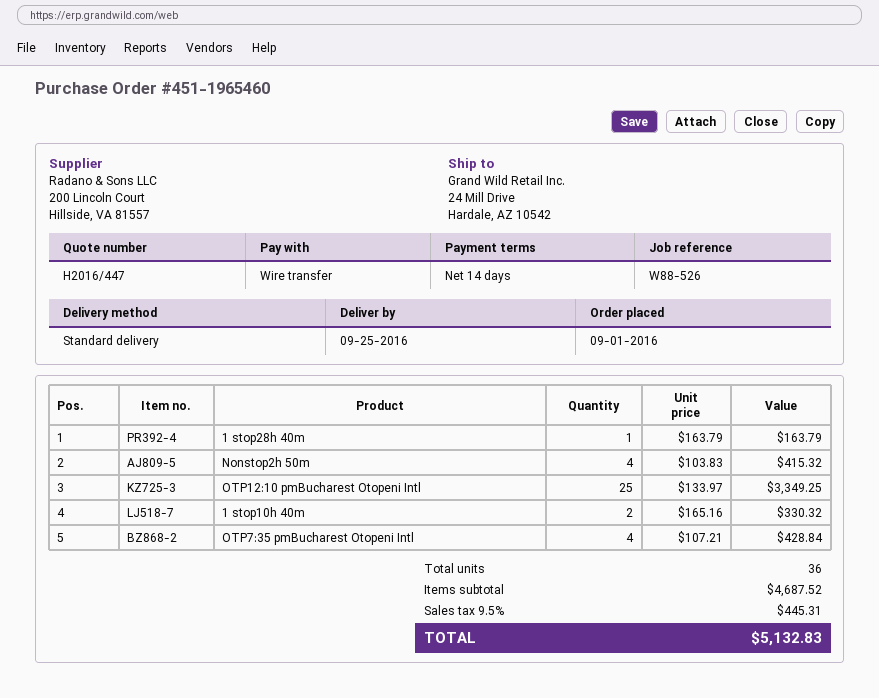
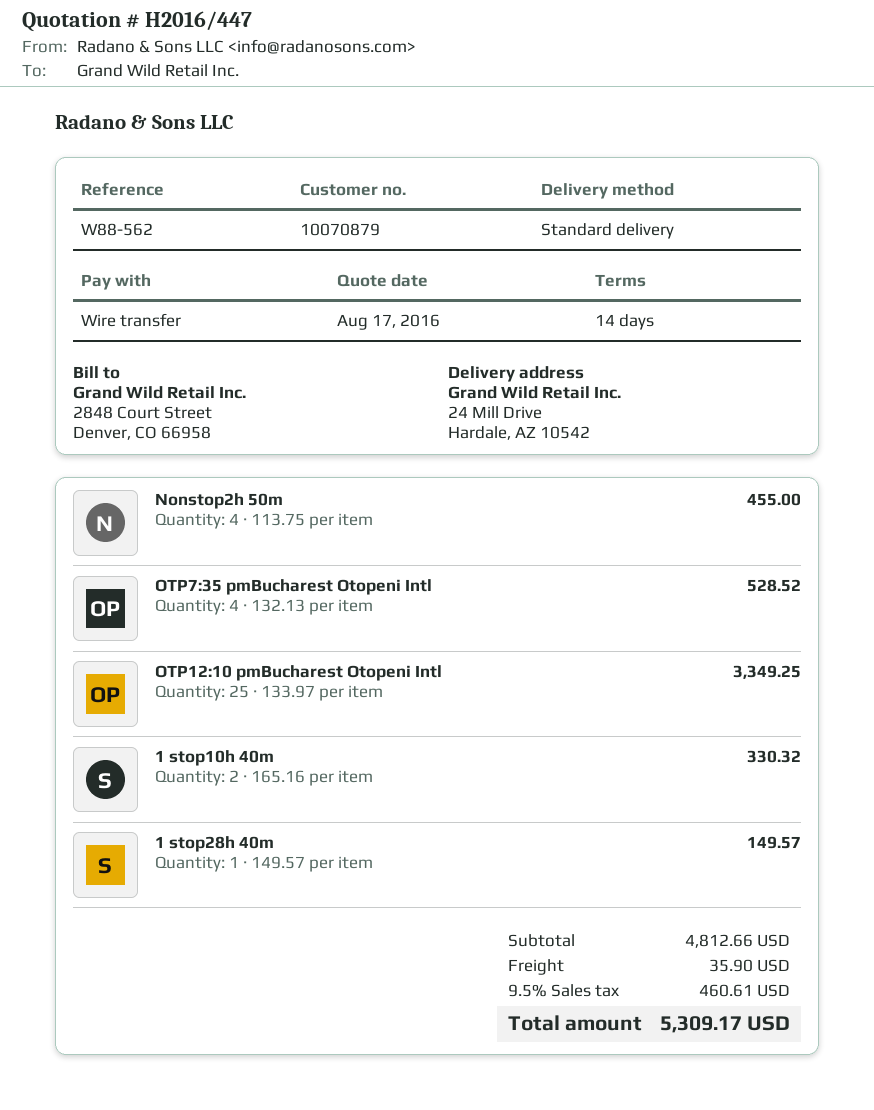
reference: W88-526 -> W88-562
1 stop28h 40m: 1 x 163.79 = 163.79 -> 1 x 149.57 = 149.57
Nonstop2h 50m: 4 x 103.83 = 415.32 -> 4 x 113.75 = 455.00
OTP7:35 pmBucharest Otopeni Intl: 4 x 107.21 = 428.84 -> 4 x 132.13 = 528.52
subtotal: 4687.52 -> 4812.66
shipping: none -> 35.90
tax: 9.5% = 445.31 -> 9.5% = 460.61
total: 5132.83 -> 5309.17

